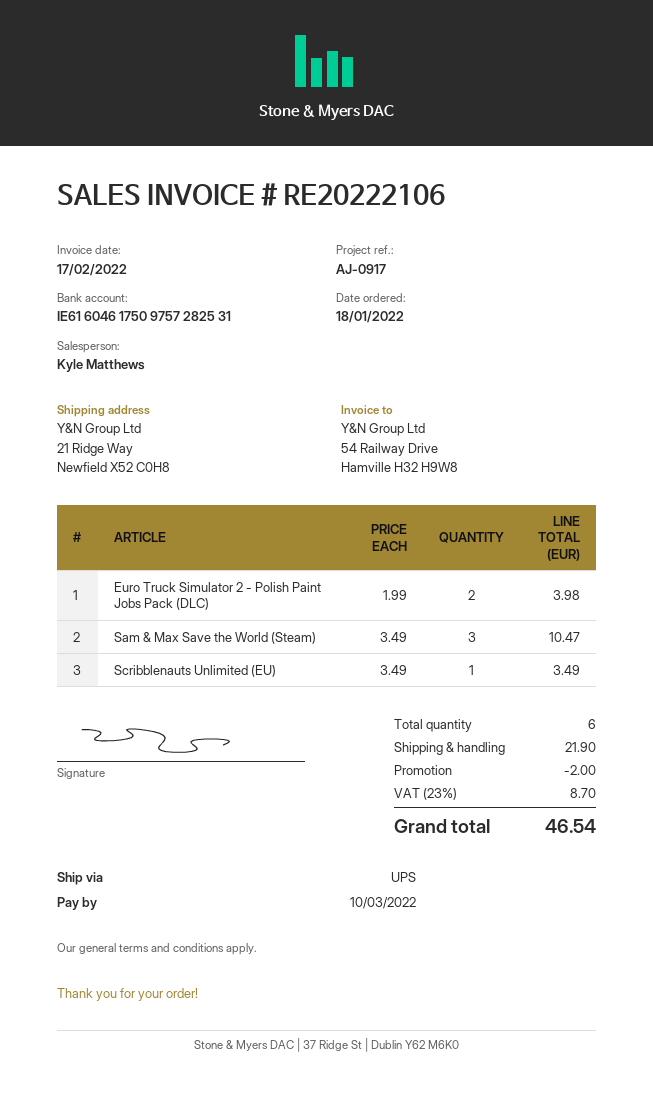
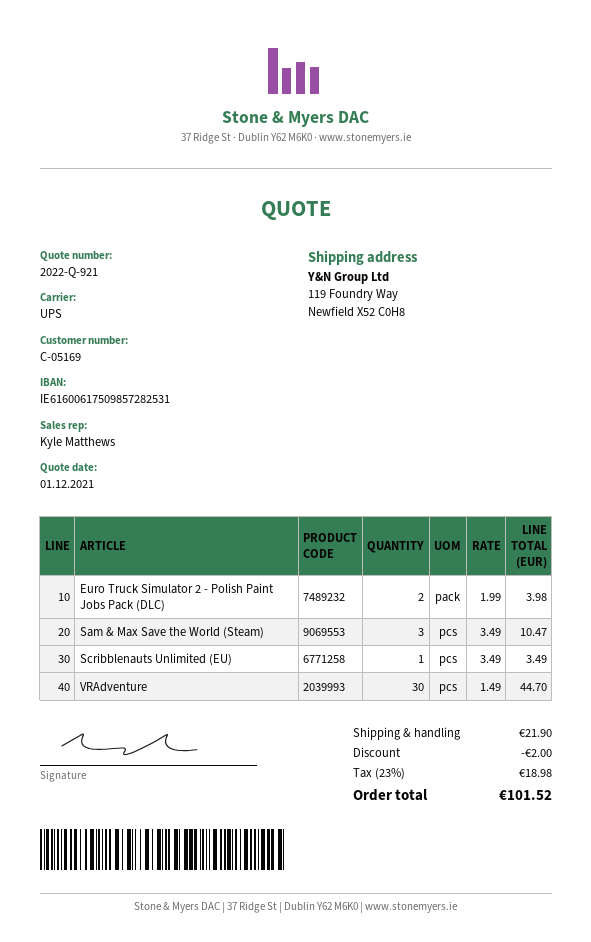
bank account: IE61604617509757282531 -> IE61600617509857282531
ship to: 21 Ridge Way, Newfield X52 C0H8 -> 119 Foundry Way, Newfield X52 C0H8
VRAdventure: none -> 30 x 1.49 = 44.70
tax: 23% = 8.70 -> 23% = 18.98
total: 46.54 -> 101.52

